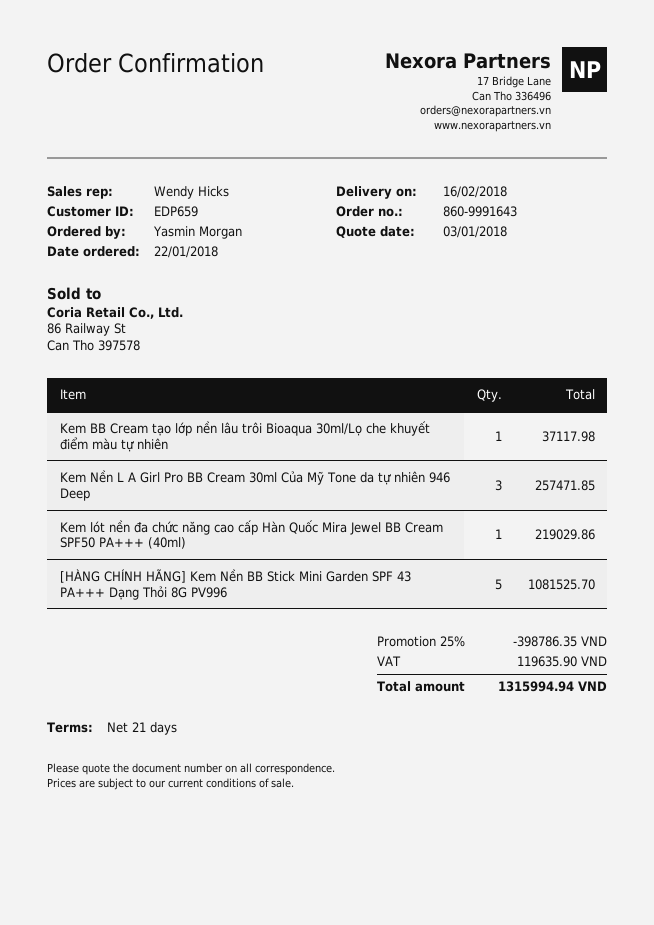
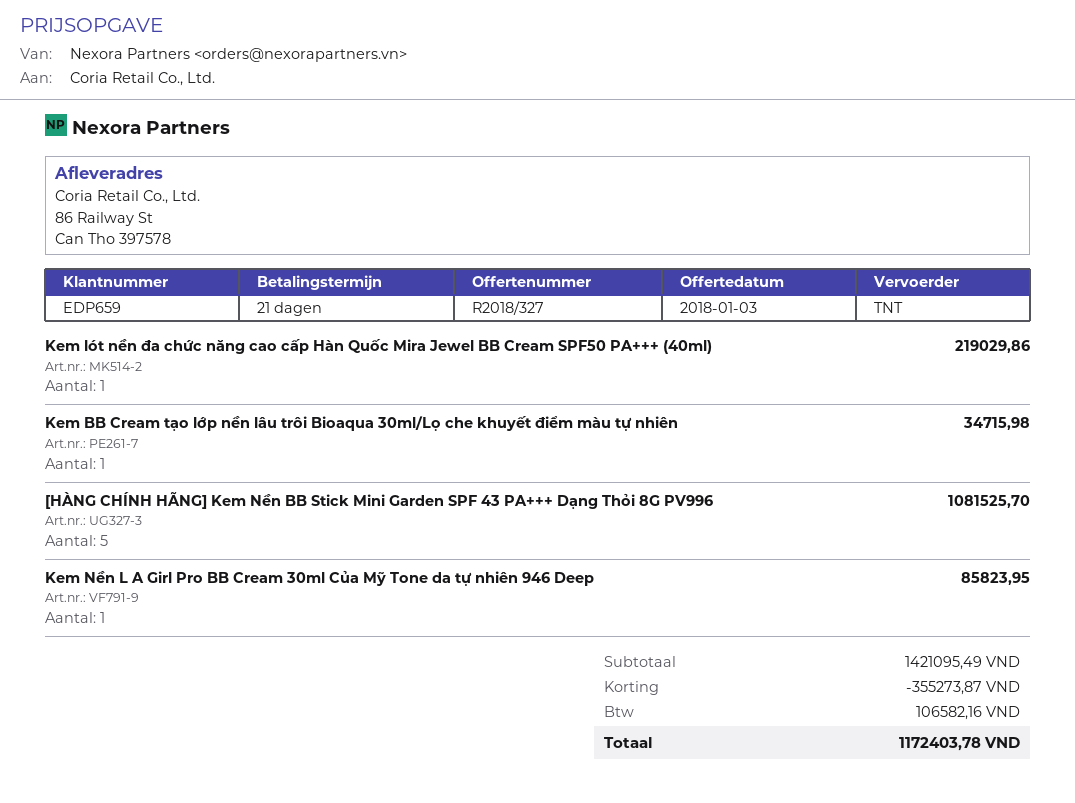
Kem BB Cream tạo lớp nền lâu trôi Bioaqua 30ml/Lọ che khuyết điểm màu tự nhiên: 1 for 37117.98 -> 1 for 34715.98
Kem Nền L A Girl Pro BB Cream 30ml Của Mỹ Tone da tự nhiên 946 Deep: 3 for 257471.85 -> 1 for 85823.95
discount: 398786.35 -> 355273.87
tax: 119635.90 -> 106582.16
total: 1315994.94 -> 1172403.78

